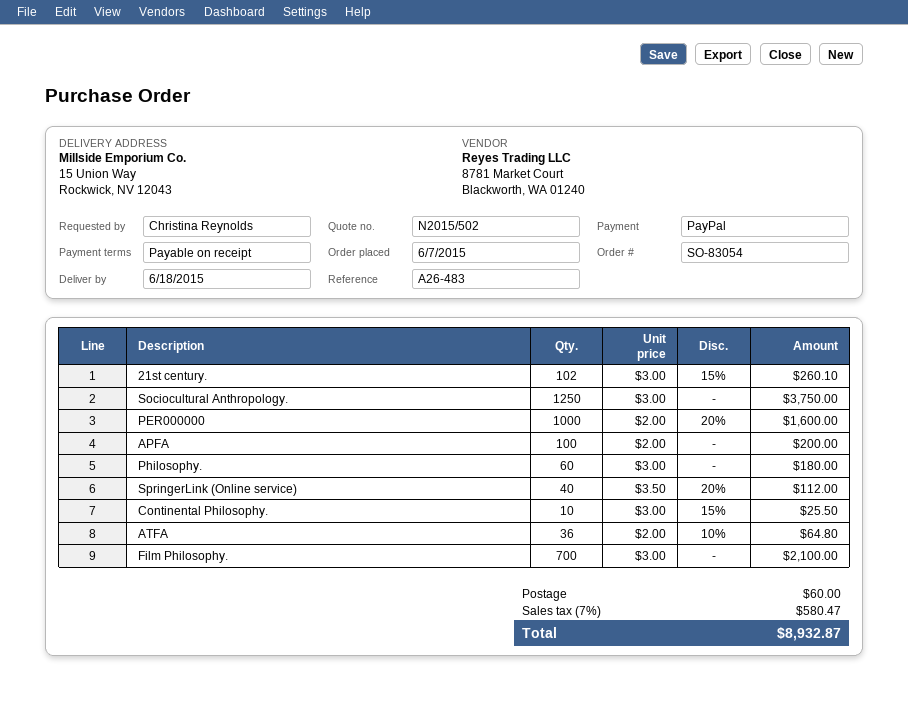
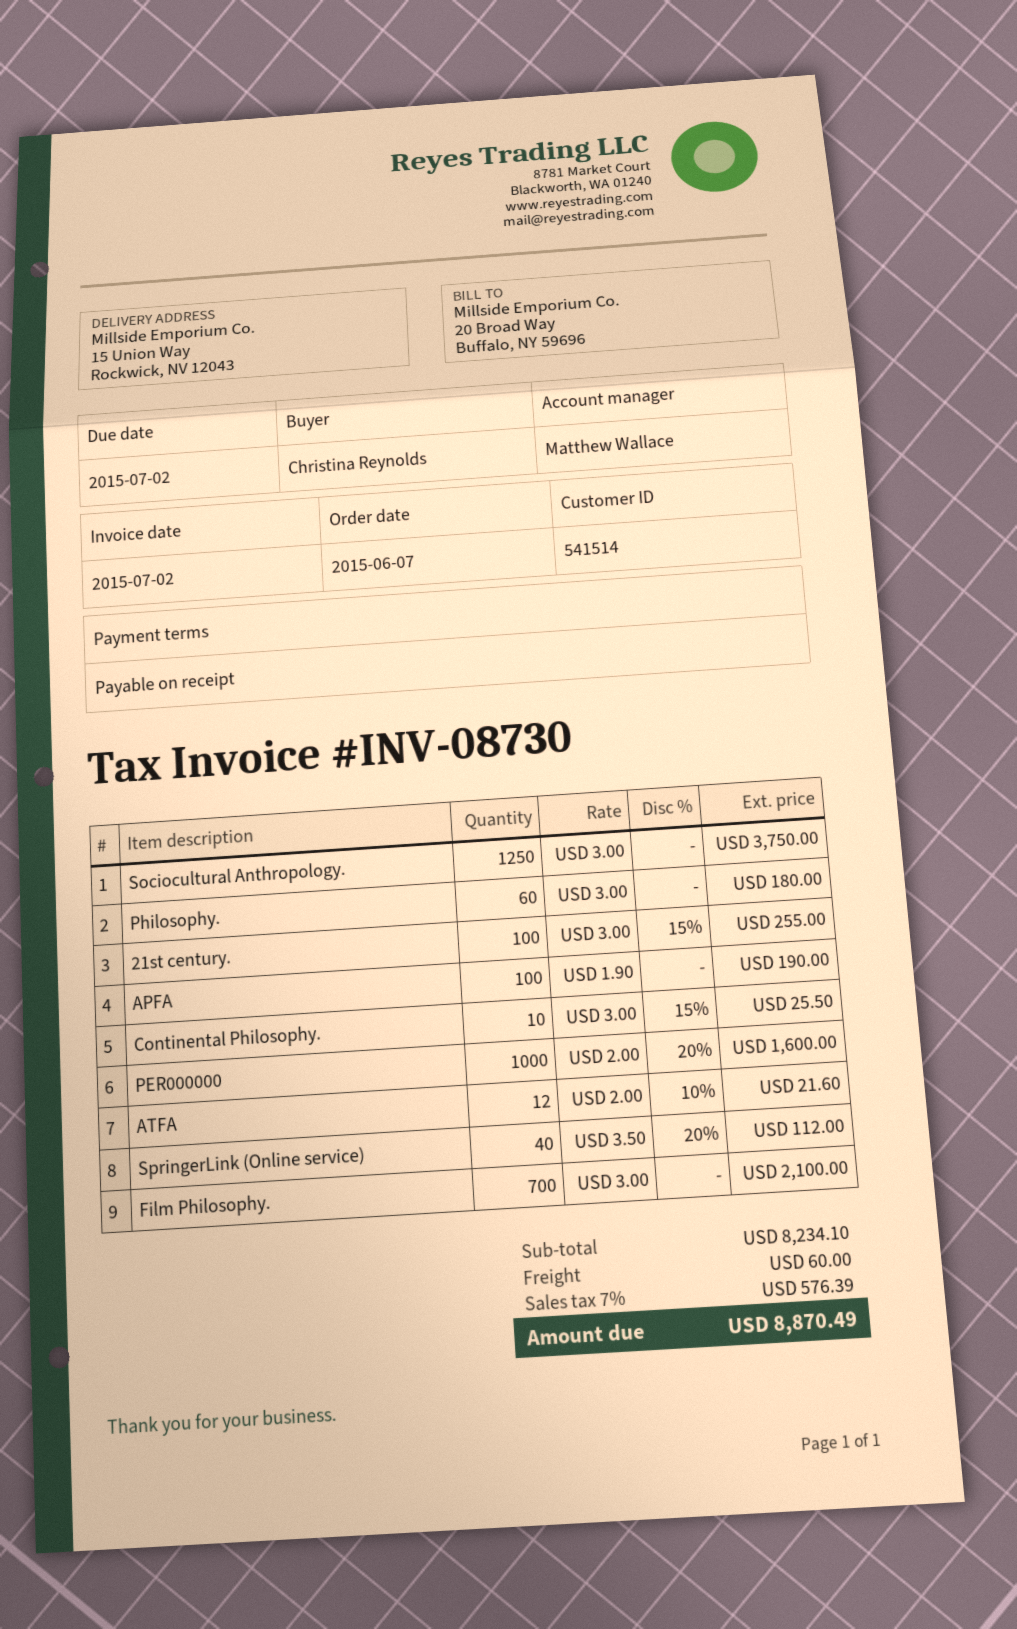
21st century.: 102 x 3.00 - 15% = 260.10 -> 100 x 3.00 - 15% = 255.00
APFA: 100 x 2.00 = 200.00 -> 100 x 1.90 = 190.00
ATFA: 36 x 2.00 - 10% = 64.80 -> 12 x 2.00 - 10% = 21.60
tax: 7% = 580.47 -> 7% = 576.39
total: 8932.87 -> 8870.49

